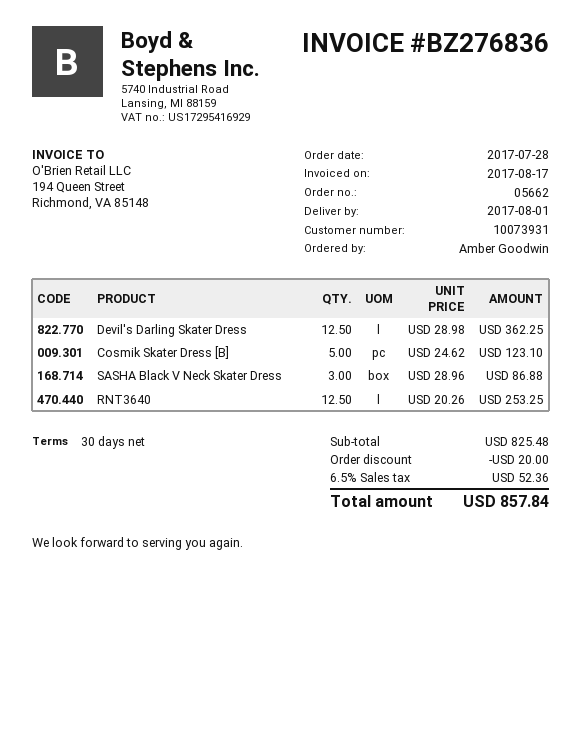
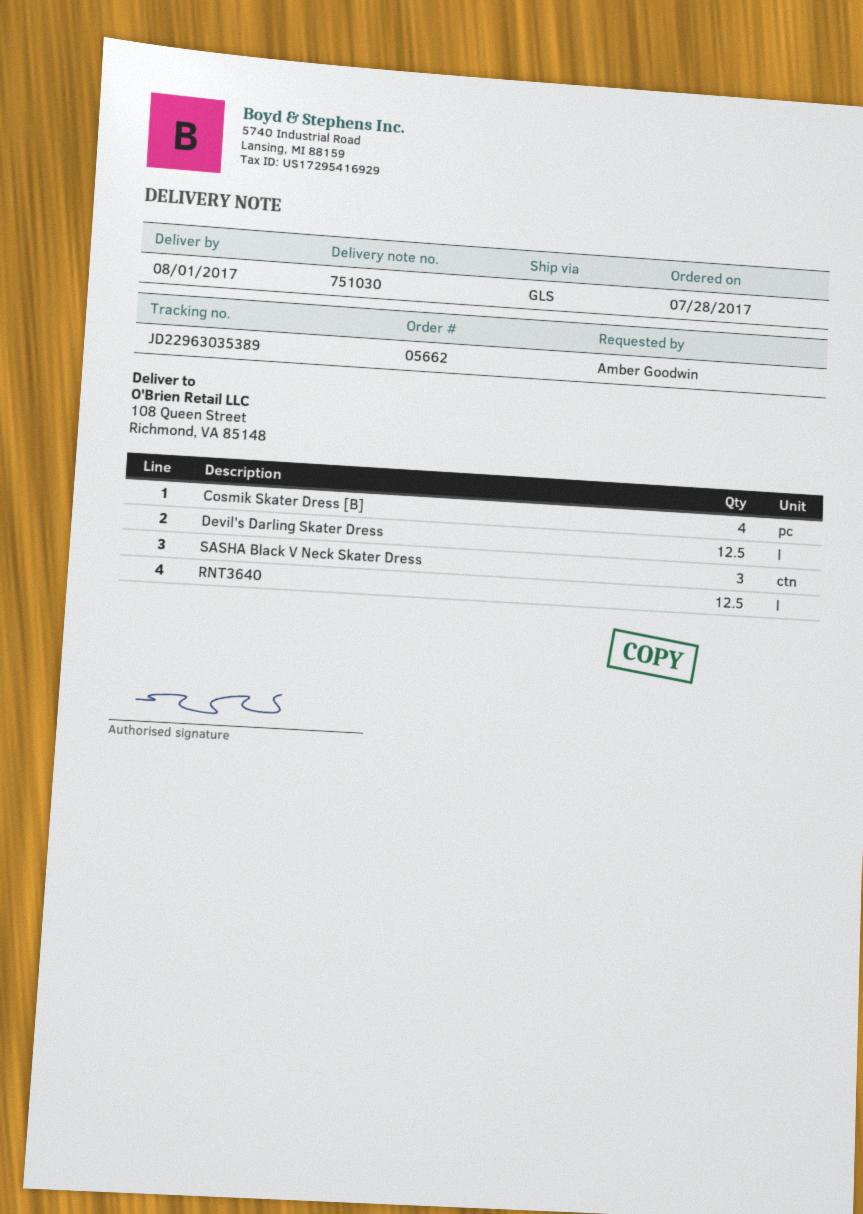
Cosmik Skater Dress [B]: 5 -> 4

